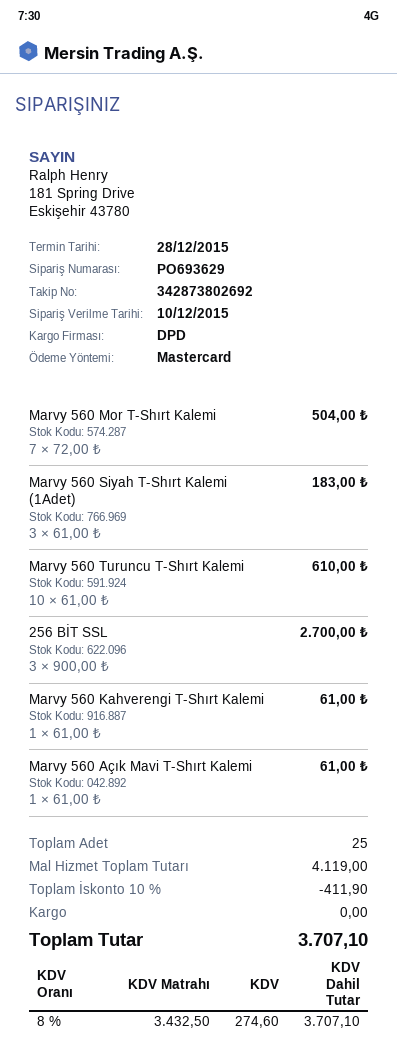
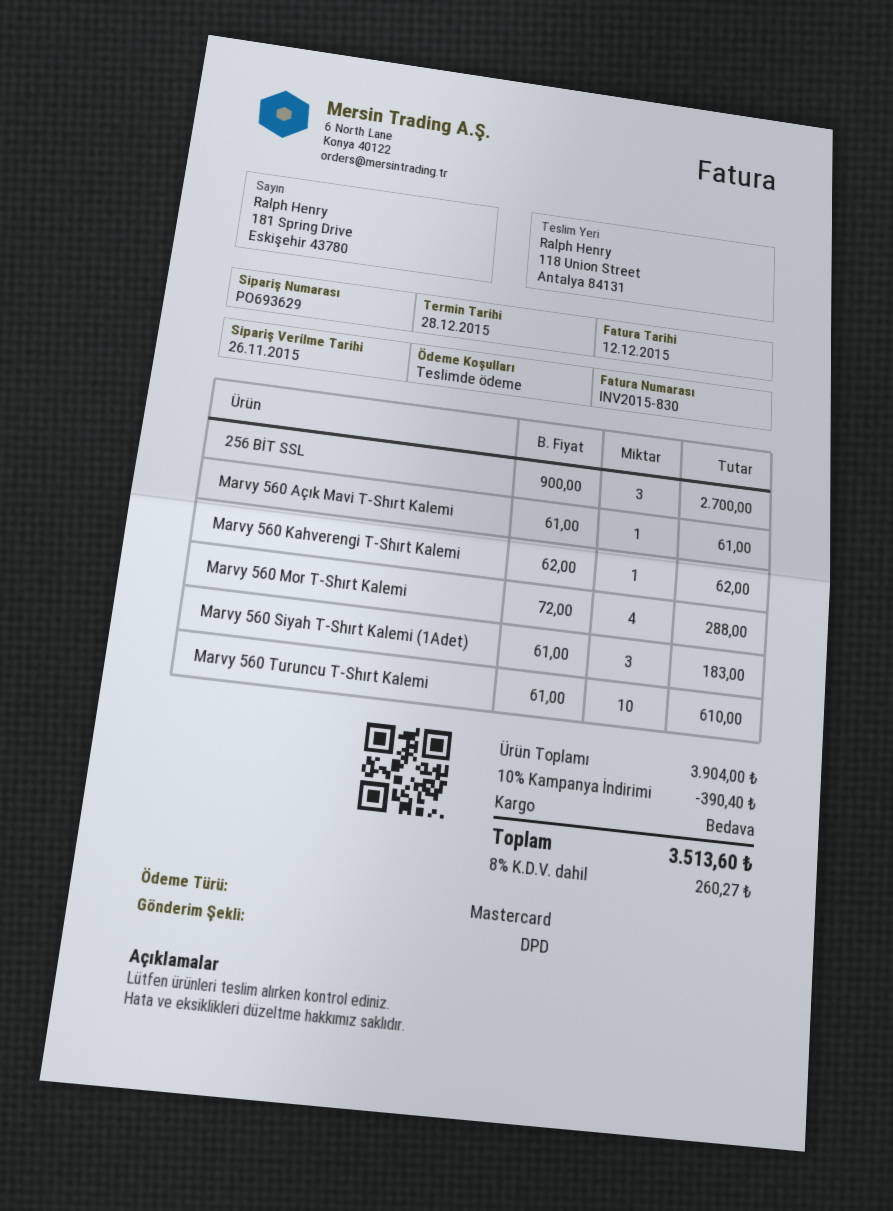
order date: 2015-12-10 -> 2015-11-26
Marvy 560 Mor T-Shırt Kalemi: 7 x 72.00 = 504.00 -> 4 x 72.00 = 288.00
Marvy 560 Kahverengi T-Shırt Kalemi: 1 x 61.00 = 61.00 -> 1 x 62.00 = 62.00
subtotal: 4119.00 -> 3904.00
discount: 10% = 411.90 -> 10% = 390.40
tax: 8% = 274.60 -> 8% = 260.27
total: 3707.10 -> 3513.60

